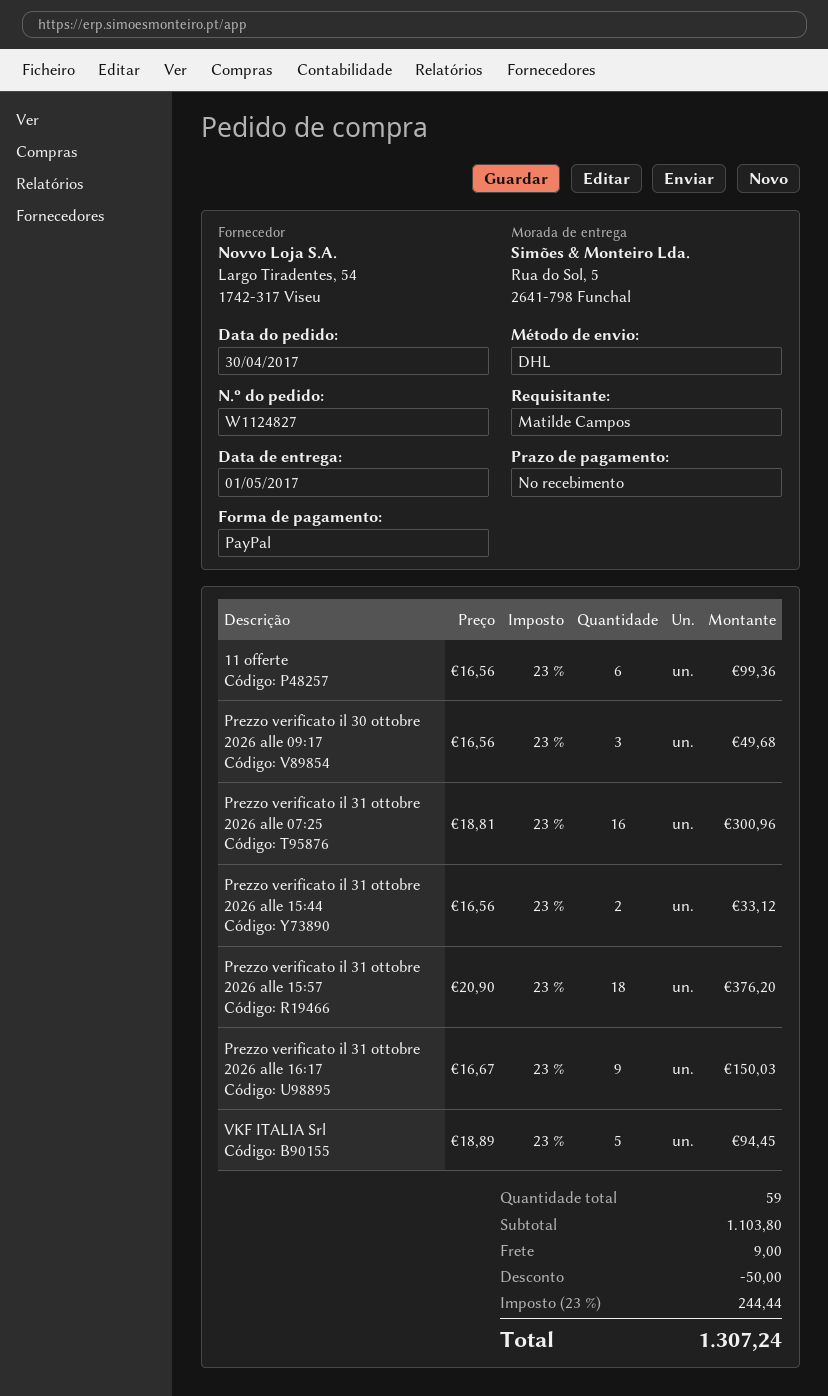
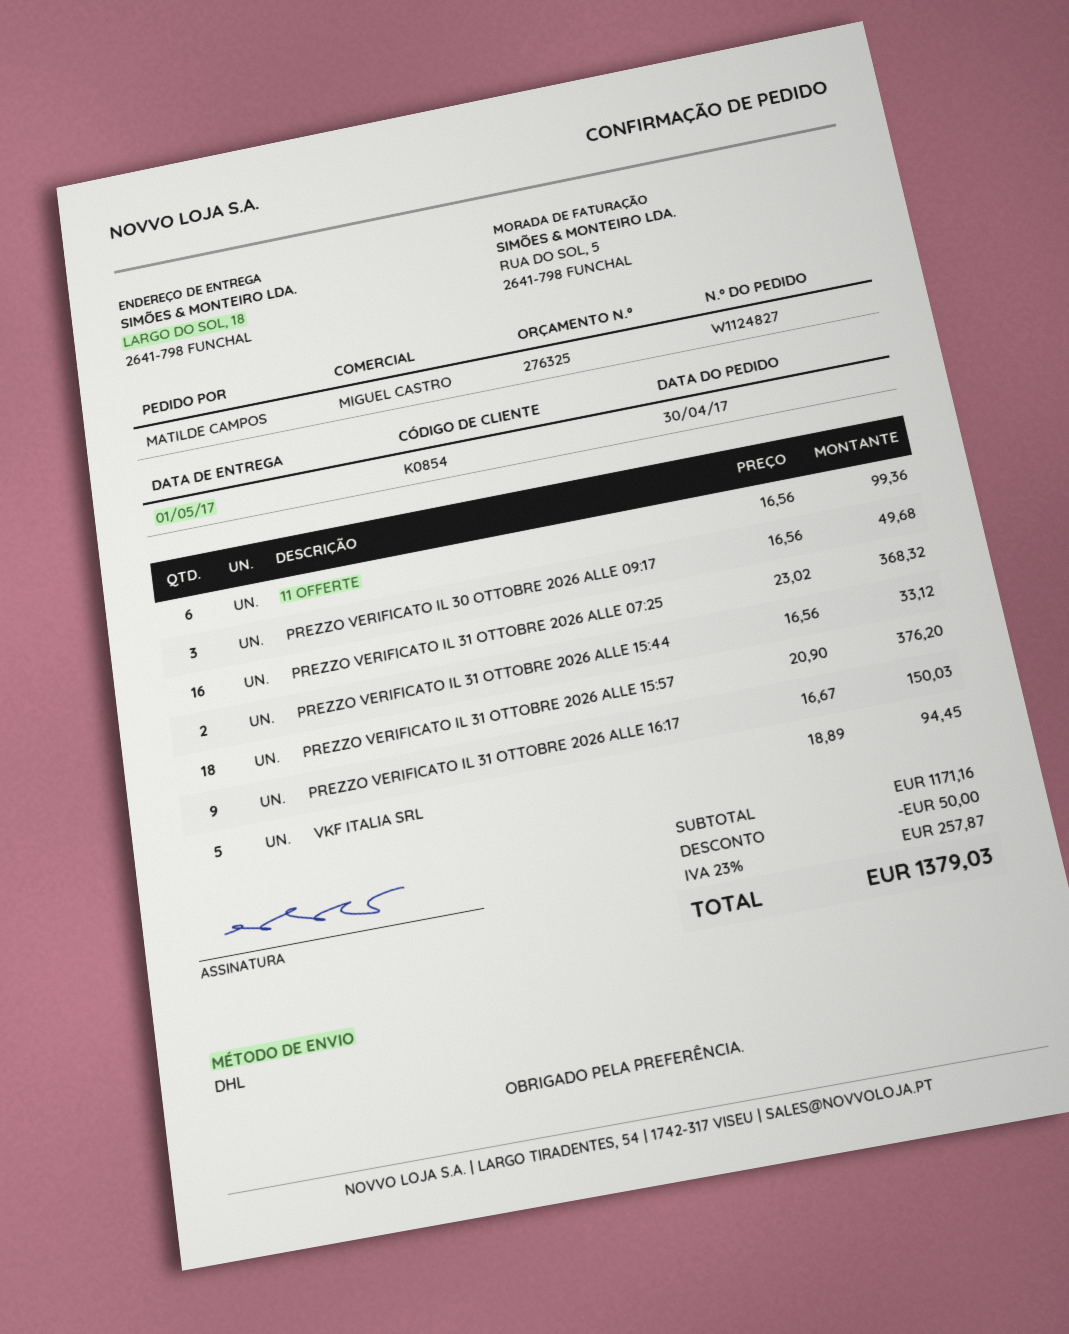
ship to: Rua do Sol, 5, 2641-798 Funchal -> LARGO DO SOL, 18, 2641-798 FUNCHAL
Prezzo verificato il 31 ottobre 2026 alle 07:25: 16 x 18.81 = 300.96 -> 16 x 23.02 = 368.32
subtotal: 1103.80 -> 1171.16
shipping: 9.00 -> none
tax: 23% = 244.44 -> 23% = 257.87
total: 1307.24 -> 1379.03

